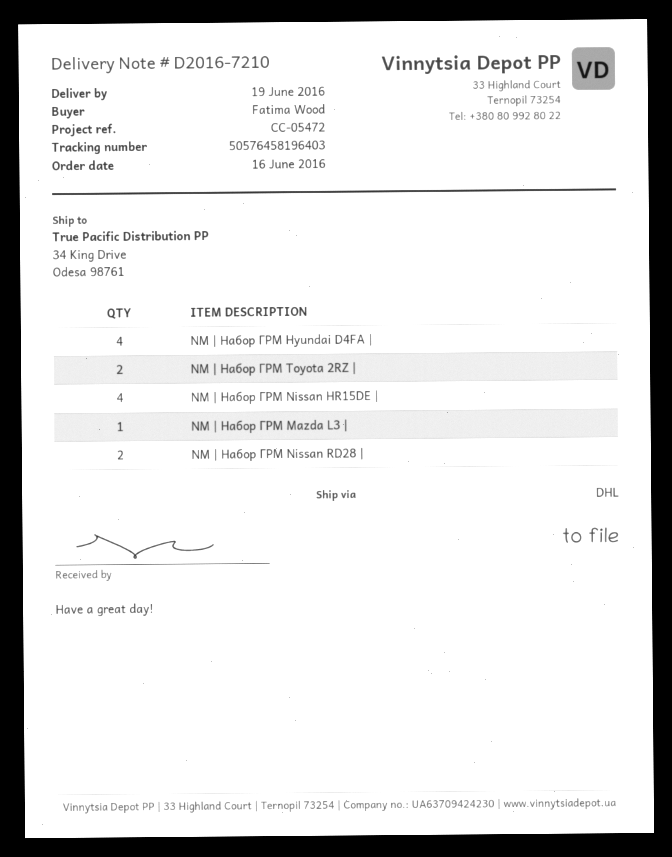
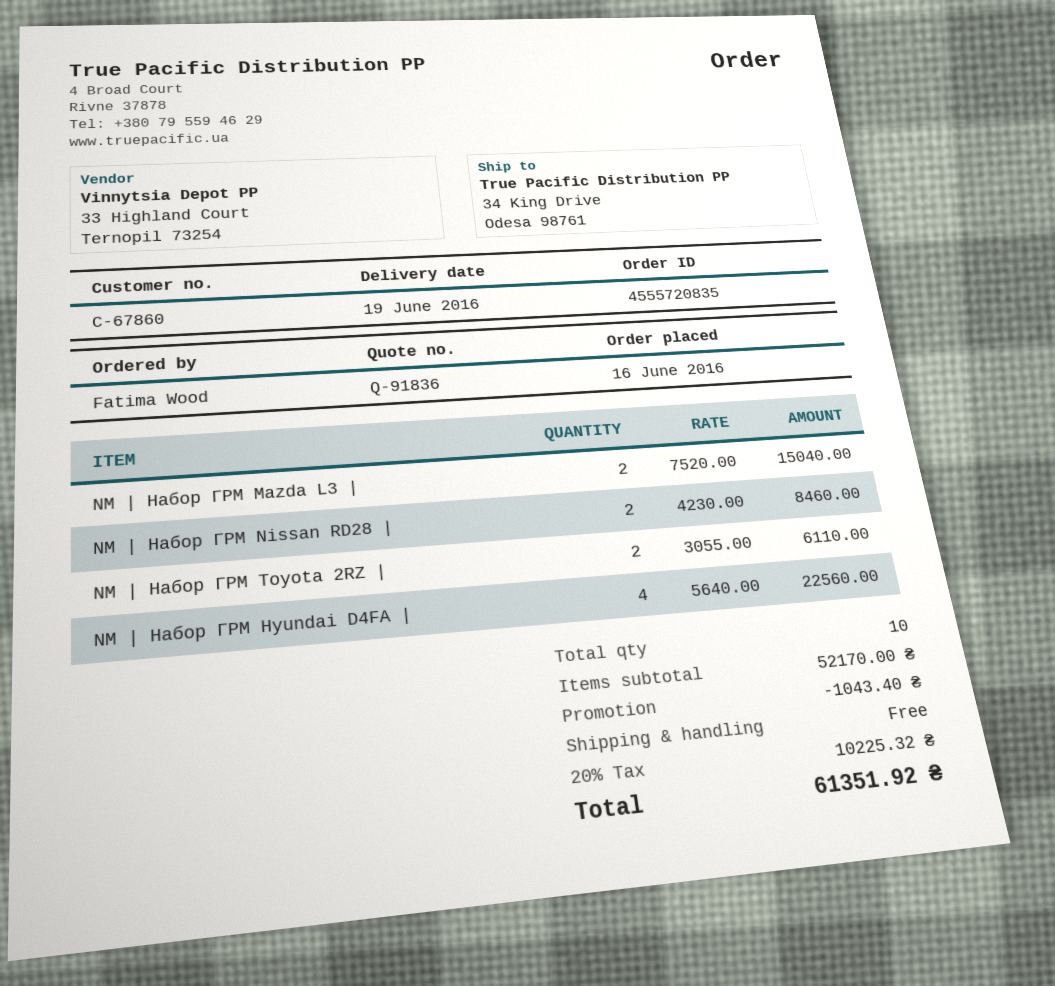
NM | Набор ГРМ Nissan HR15DE |: 4 -> none
NM | Набор ГРМ Mazda L3 |: 1 -> 2

